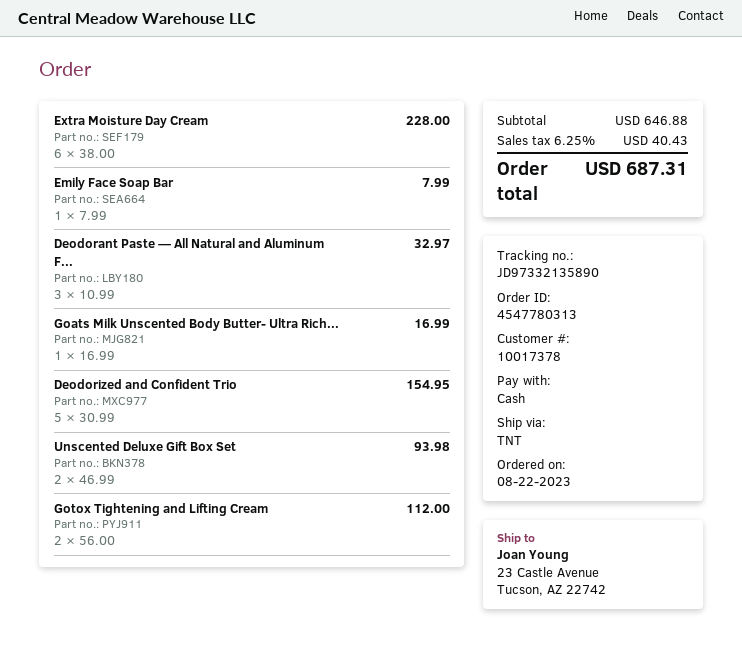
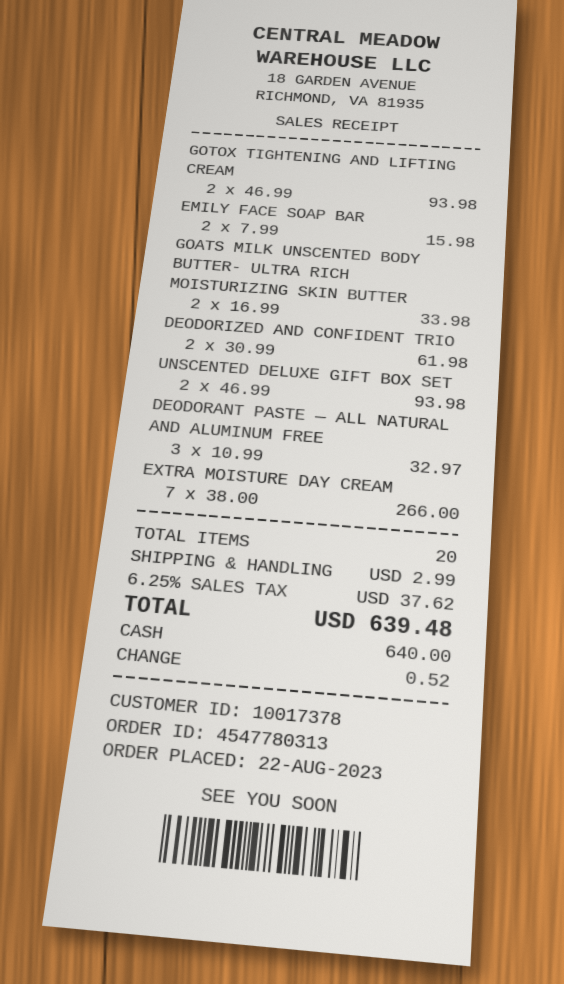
Extra Moisture Day Cream: 6 x 38.00 = 228.00 -> 7 x 38.00 = 266.00
Emily Face Soap Bar: 1 x 7.99 = 7.99 -> 2 x 7.99 = 15.98
Goats Milk Unscented Body Butter- Ultra Rich...: 1 x 16.99 = 16.99 -> 2 x 16.99 = 33.98
Deodorized and Confident Trio: 5 x 30.99 = 154.95 -> 2 x 30.99 = 61.98
Gotox Tightening and Lifting Cream: 2 x 56.00 = 112.00 -> 2 x 46.99 = 93.98
shipping: none -> 2.99
tax: 6.25% = 40.43 -> 6.25% = 37.62
total: 687.31 -> 639.48

